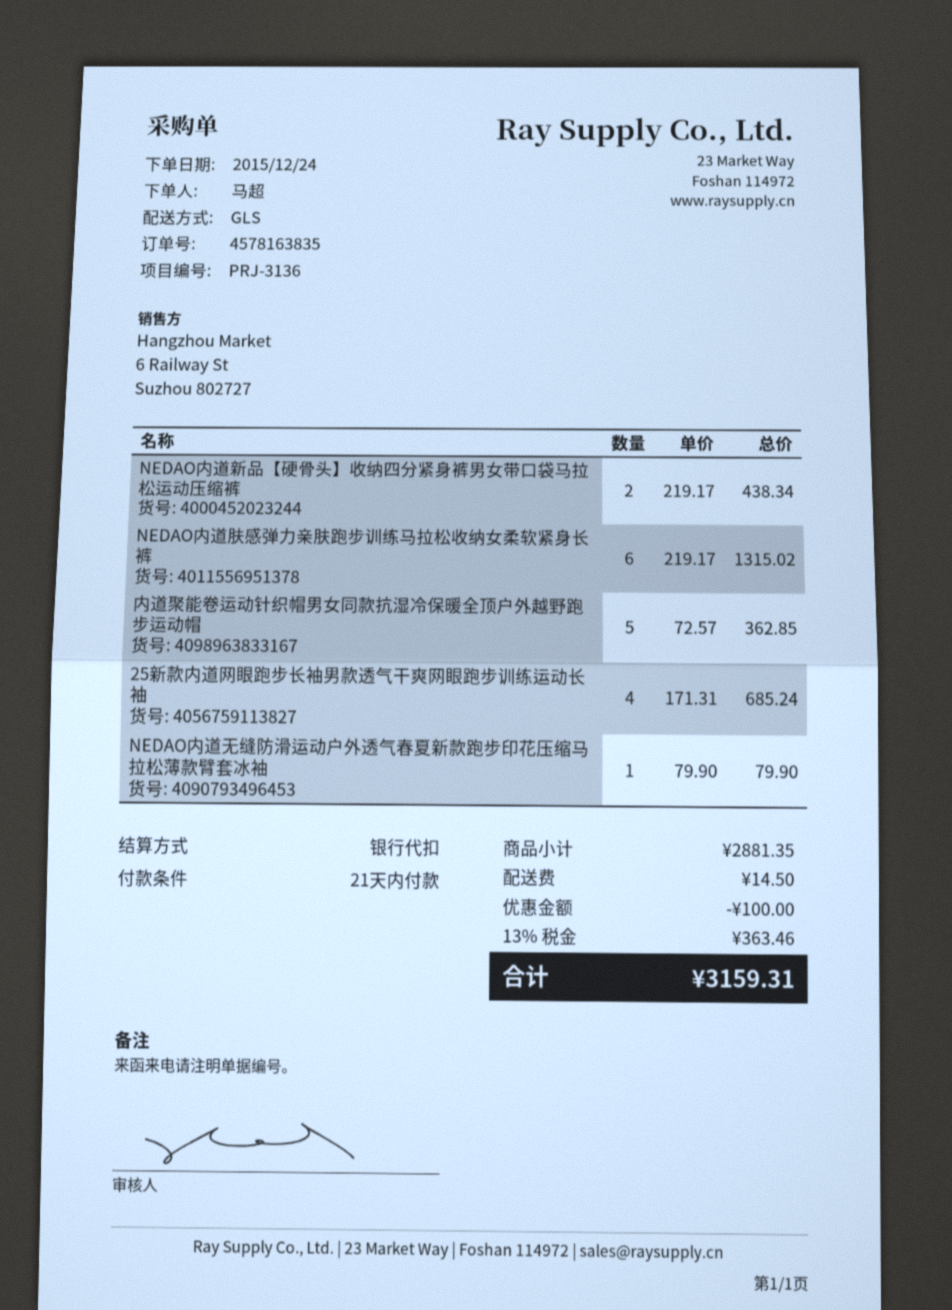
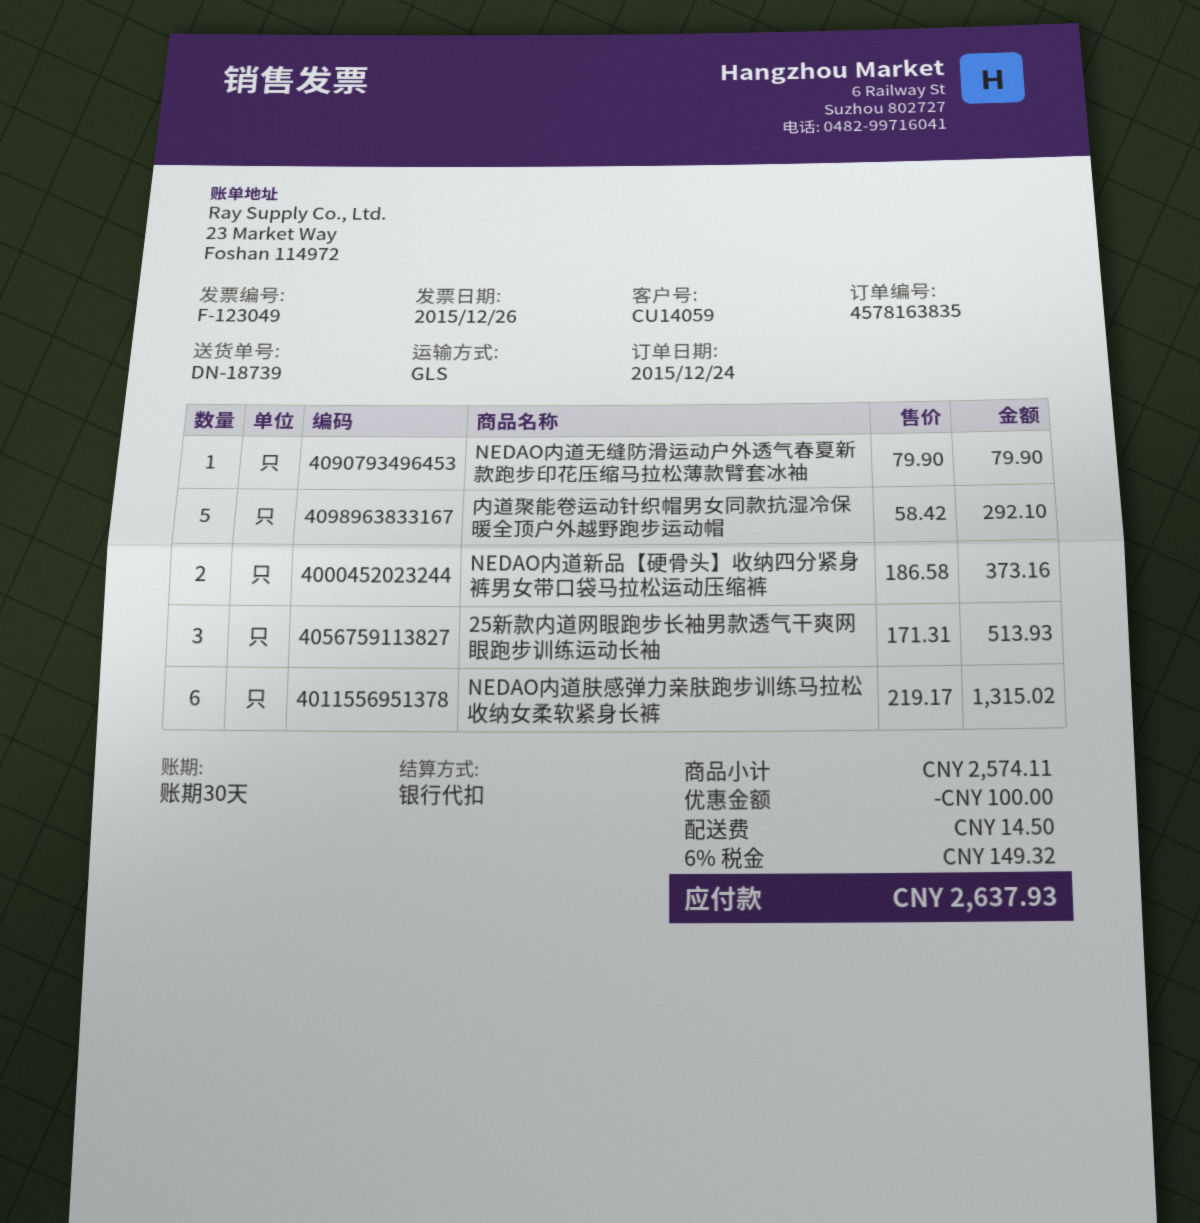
payment terms: 21 days -> 30 days
NEDAO内道新品【硬骨头】收纳四分紧身裤男女带口袋马拉松运动压缩裤: 2 x 219.17 = 438.34 -> 2 x 186.58 = 373.16
内道聚能卷运动针织帽男女同款抗湿冷保暖全顶户外越野跑步运动帽: 5 x 72.57 = 362.85 -> 5 x 58.42 = 292.10
25新款内道网眼跑步长袖男款透气干爽网眼跑步训练运动长袖: 4 x 171.31 = 685.24 -> 3 x 171.31 = 513.93
subtotal: 2881.35 -> 2574.11
tax: 13% = 363.46 -> 6% = 149.32
total: 3159.31 -> 2637.93

